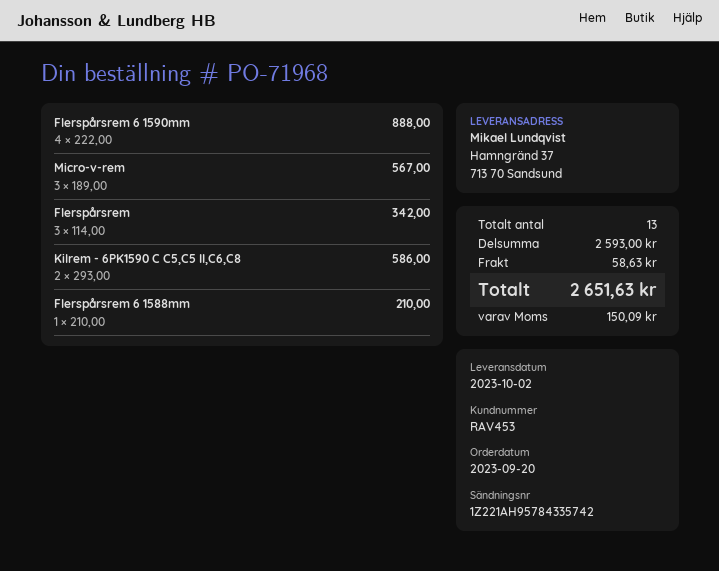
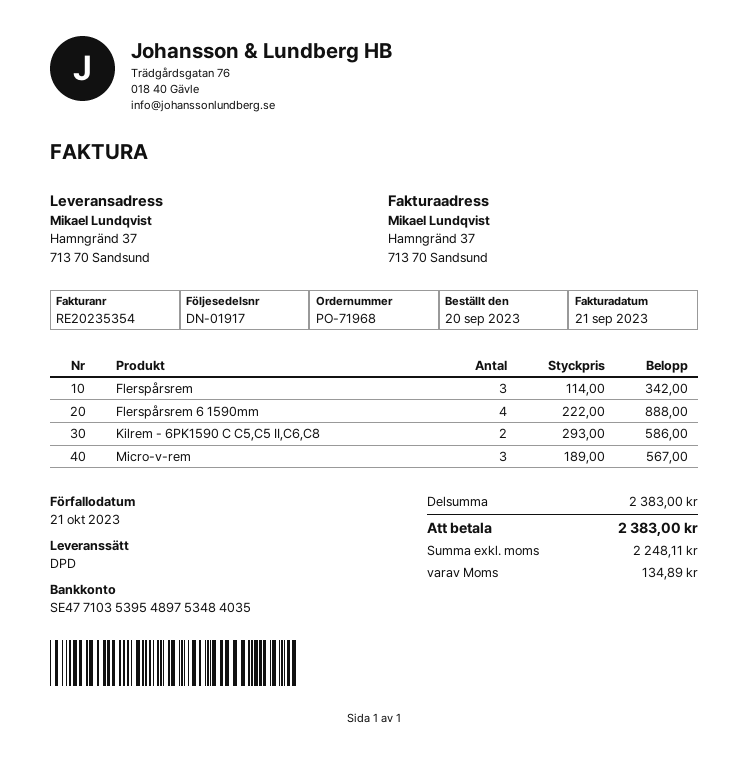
Flerspårsrem 6 1588mm: 1 x 210.00 = 210.00 -> none
subtotal: 2593.00 -> 2383.00
shipping: 58.63 -> none
tax: 150.09 -> 134.89
total: 2651.63 -> 2383.00

